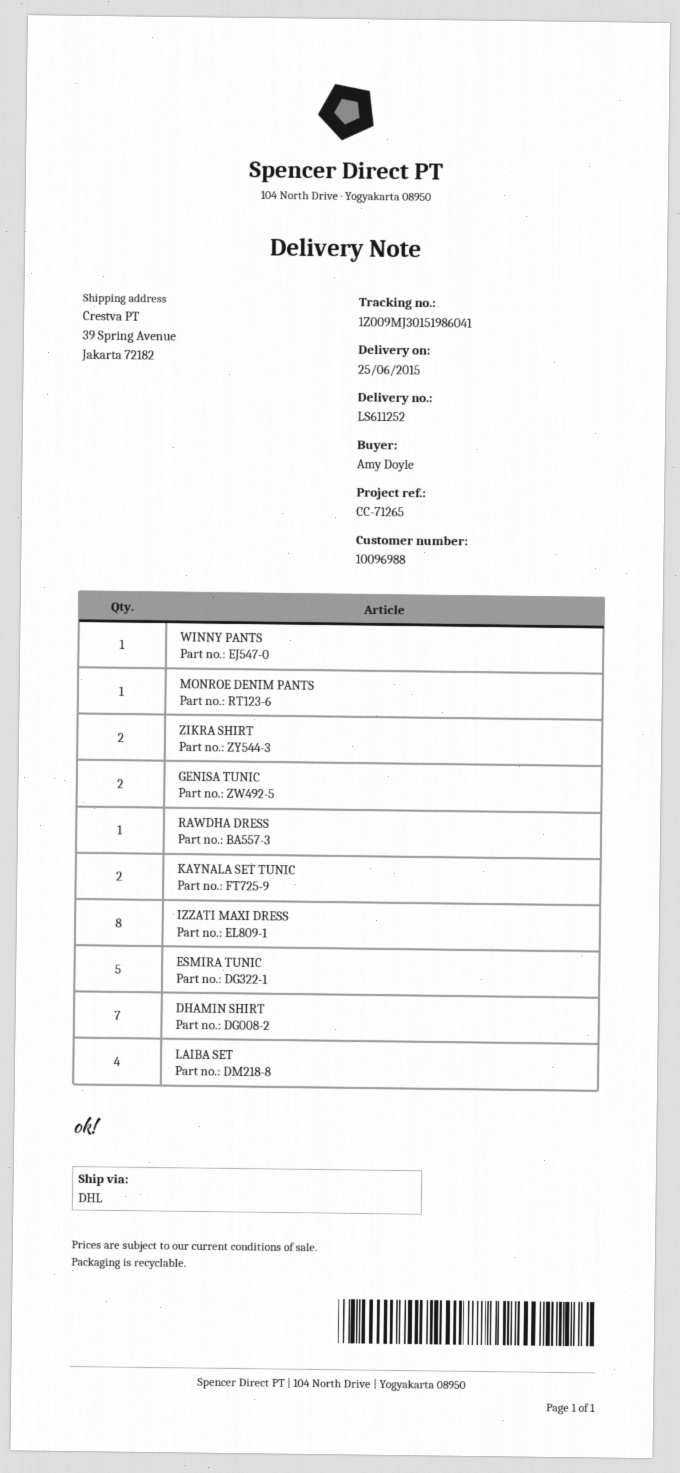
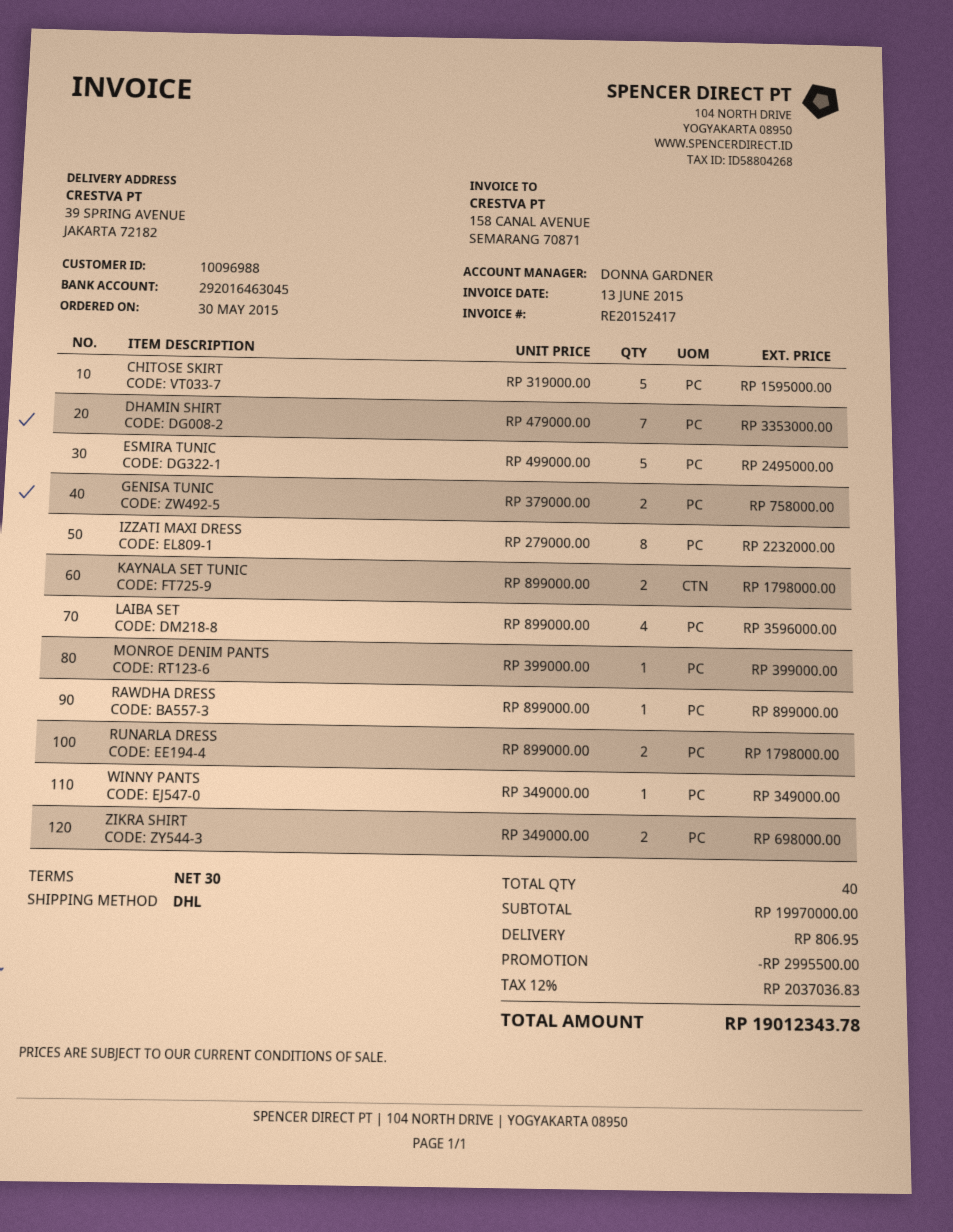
CHITOSE SKIRT: none -> 5
RUNARLA DRESS: none -> 2

